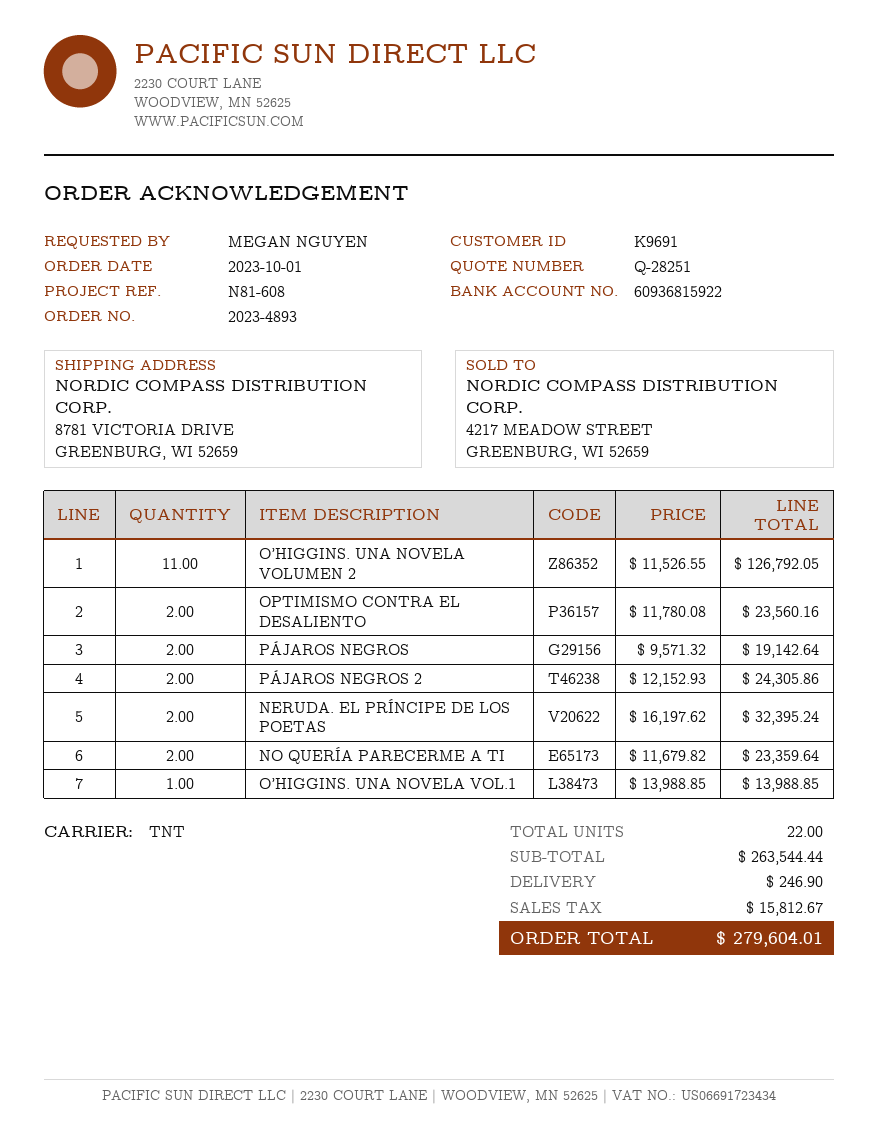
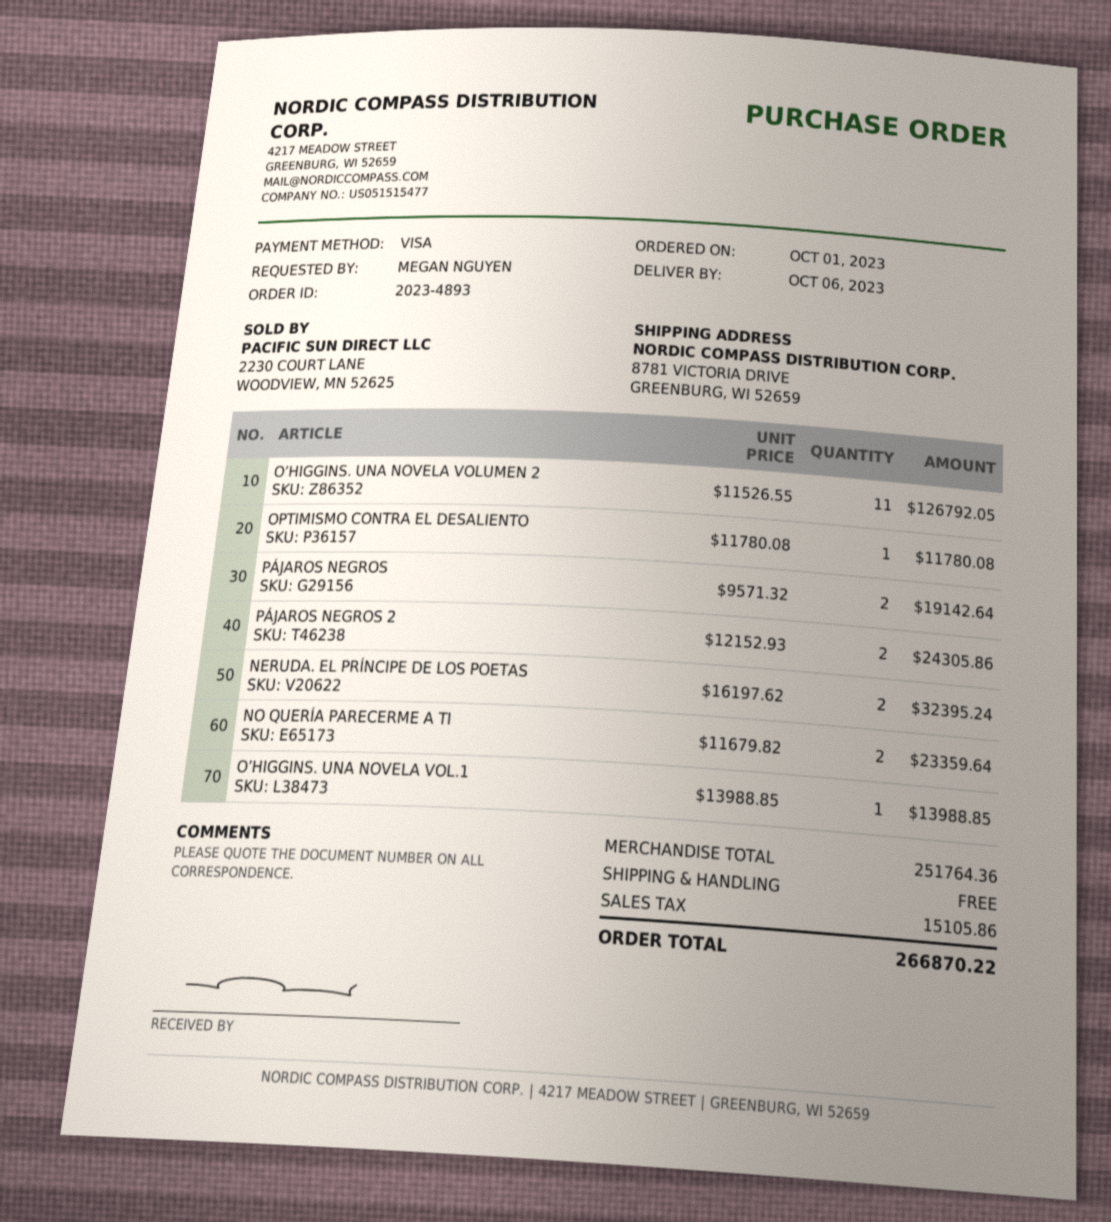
OPTIMISMO CONTRA EL DESALIENTO: 2 x 11780.08 = 23560.16 -> 1 x 11780.08 = 11780.08
subtotal: 263544.44 -> 251764.36
shipping: 246.90 -> 0.00
tax: 15812.67 -> 15105.86
total: 279604.01 -> 266870.22

